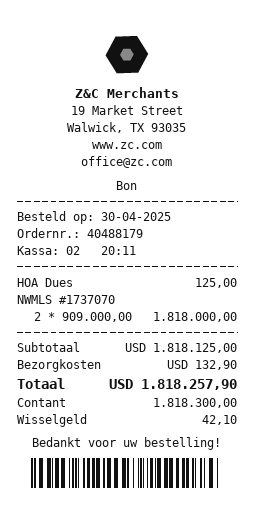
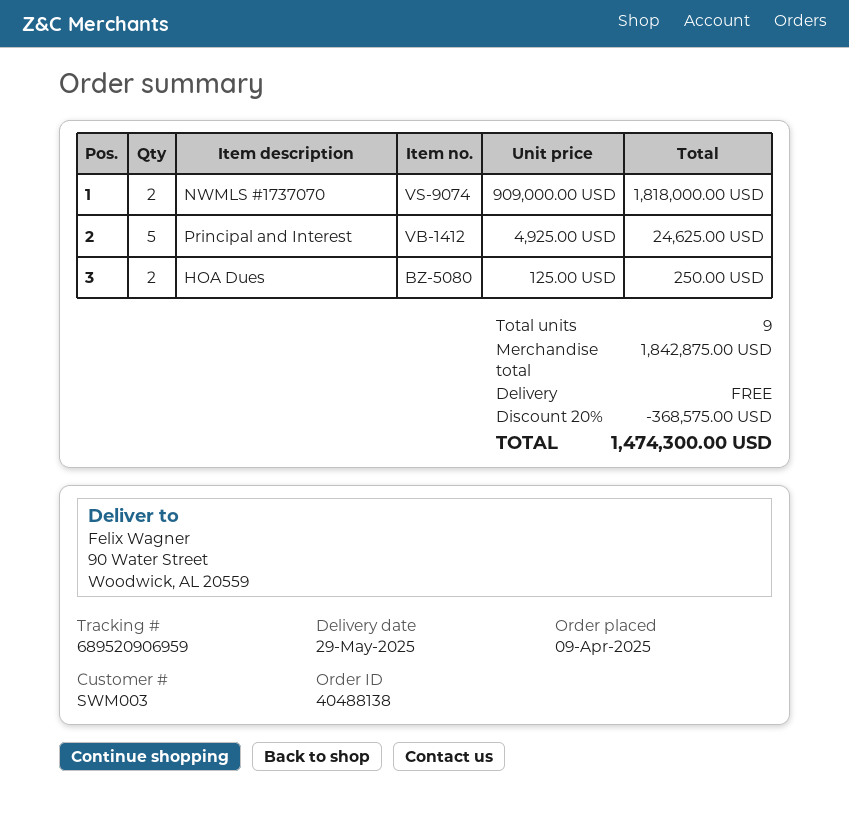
order number: 40488179 -> 40488138
order date: 2025-04-30 -> 2025-04-09
HOA Dues: 1 x 125.00 = 125.00 -> 2 x 125.00 = 250.00
Principal and Interest: none -> 5 x 4925.00 = 24625.00
subtotal: 1818125.00 -> 1842875.00
discount: none -> 20% = 368575.00
shipping: 132.90 -> 0.00
total: 1818257.90 -> 1474300.00

